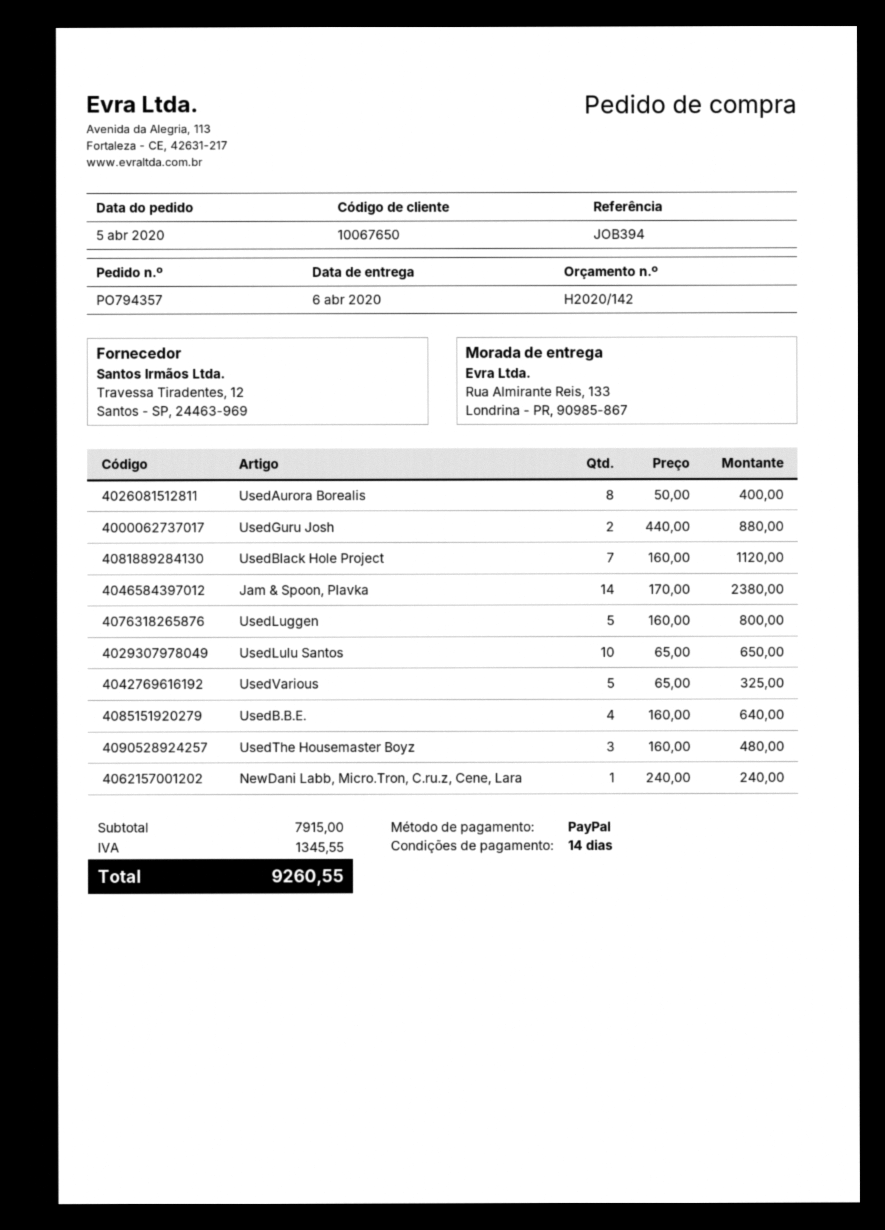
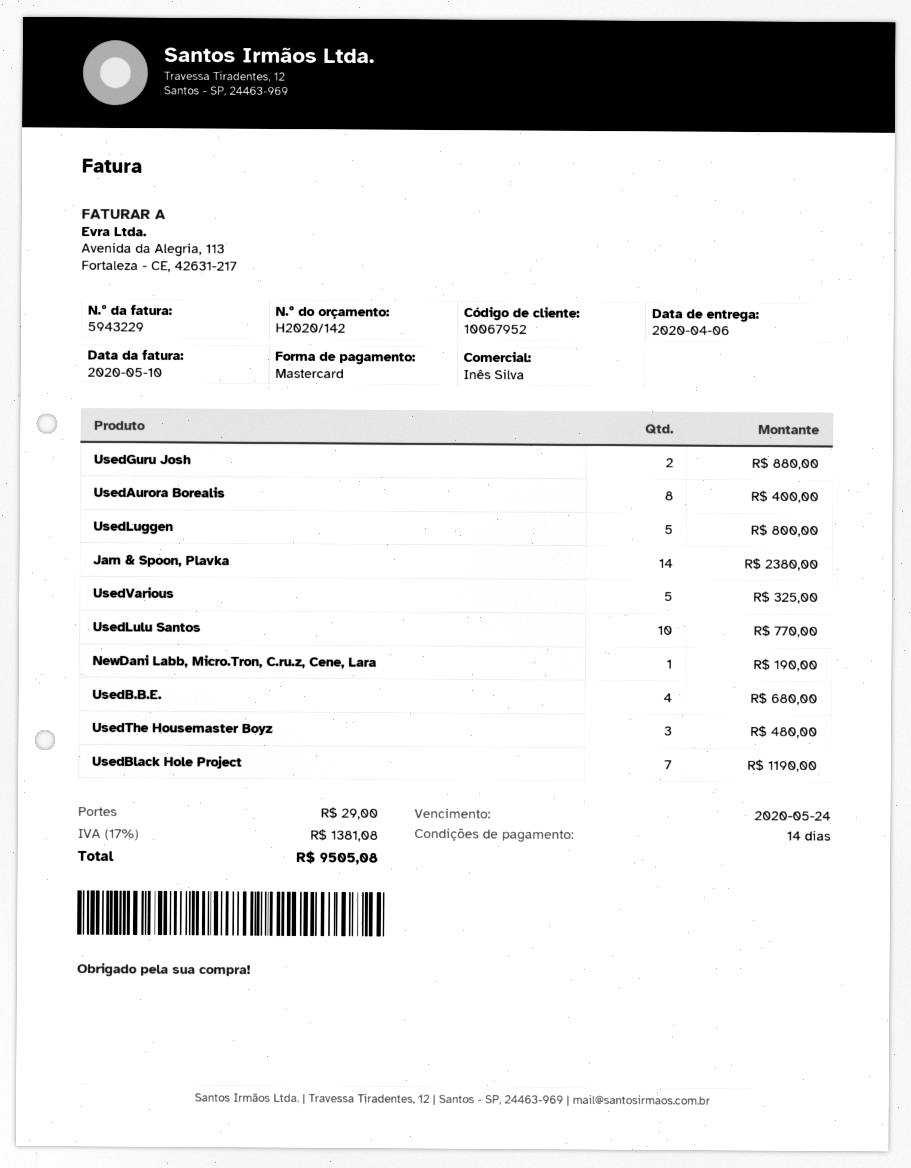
customer number: 10067650 -> 10067952
payment method: PayPal -> Mastercard
UsedBlack Hole Project: 7 for 1120.00 -> 7 for 1190.00
UsedLulu Santos: 10 for 650.00 -> 10 for 770.00
UsedB.B.E.: 4 for 640.00 -> 4 for 680.00
NewDani Labb, Micro.Tron, C.ru.z, Cene, Lara: 1 for 240.00 -> 1 for 190.00
shipping: none -> 29.00
tax: 1345.55 -> 1381.08
total: 9260.55 -> 9505.08

